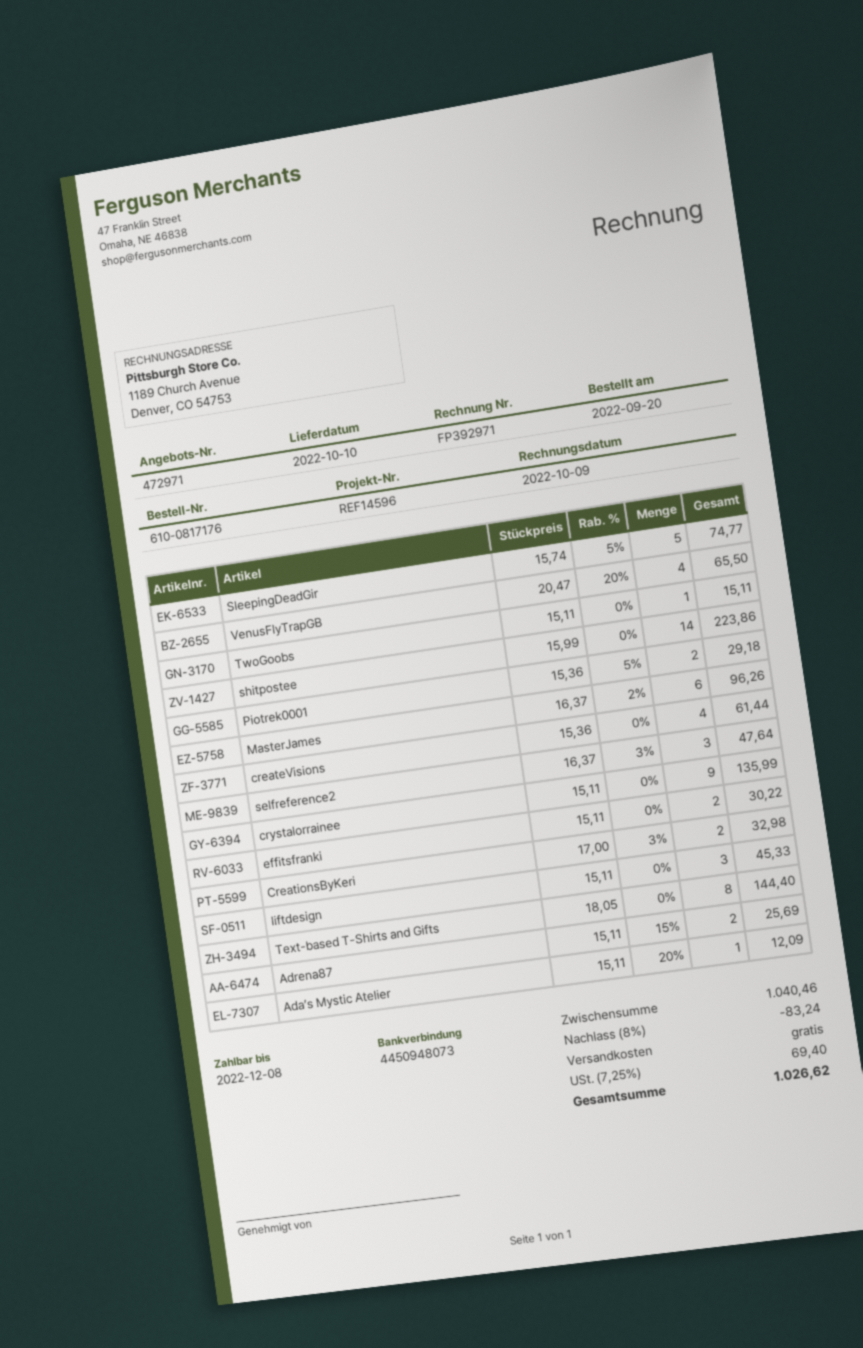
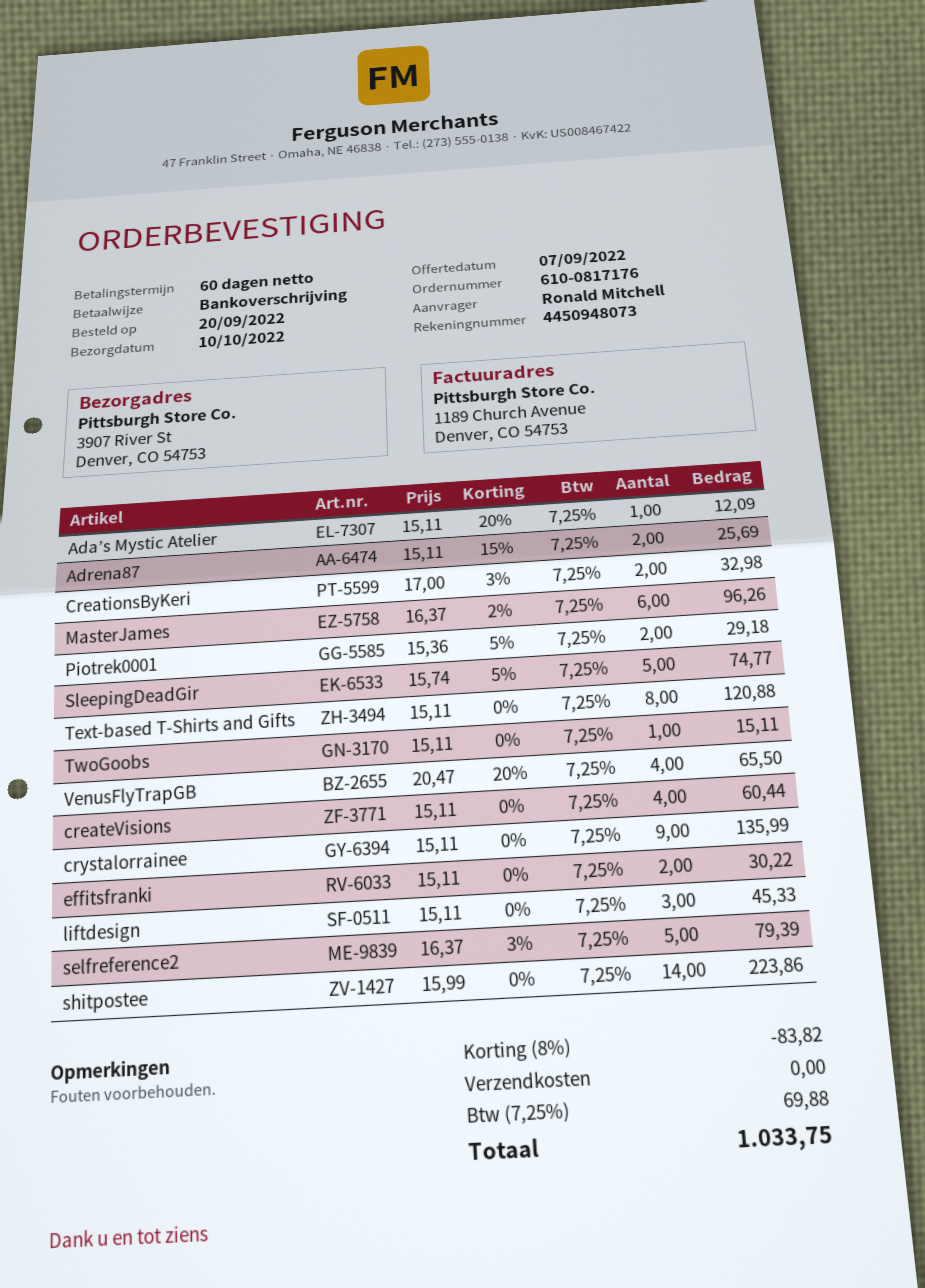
createVisions: 4 x 15.36 = 61.44 -> 4 x 15.11 = 60.44
selfreference2: 3 x 16.37 - 3% = 47.64 -> 5 x 16.37 - 3% = 79.39
Text-based T-Shirts and Gifts: 8 x 18.05 = 144.40 -> 8 x 15.11 = 120.88
discount: 8% = 83.24 -> 8% = 83.82
tax: 7.25% = 69.40 -> 7.25% = 69.88
total: 1026.62 -> 1033.75

